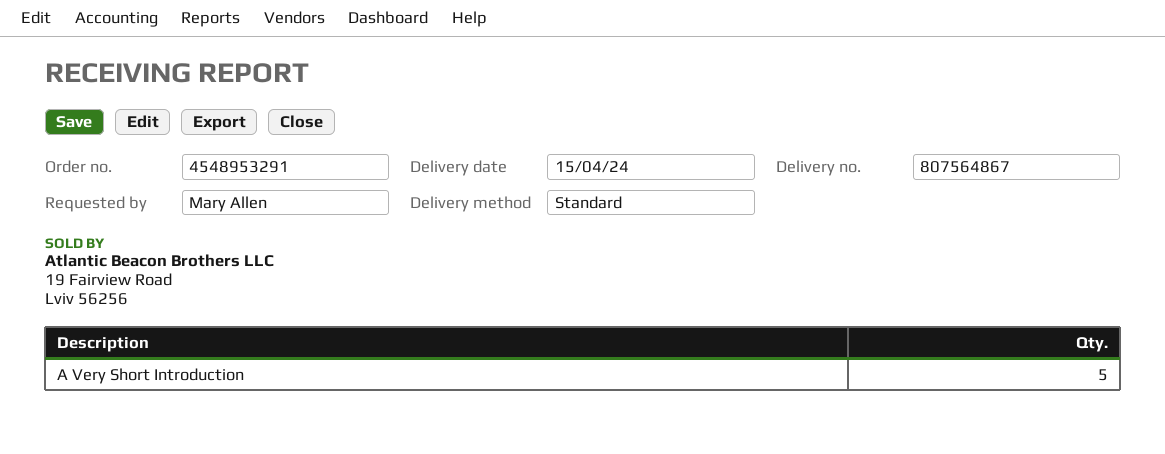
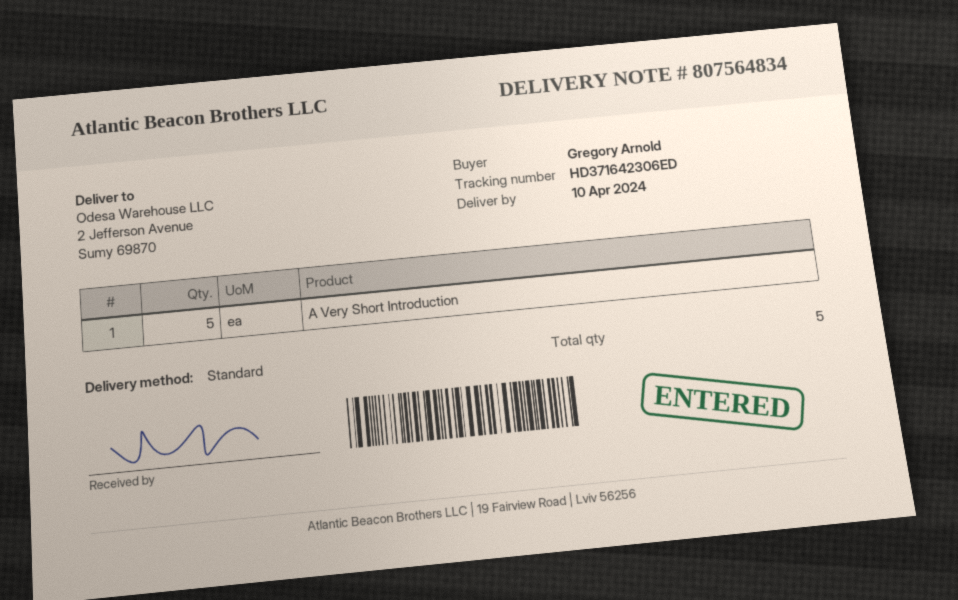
delivery note number: 807564867 -> 807564834
delivery date: 2024-04-15 -> 2024-04-10
ordered by: Mary Allen -> Gregory Arnold

